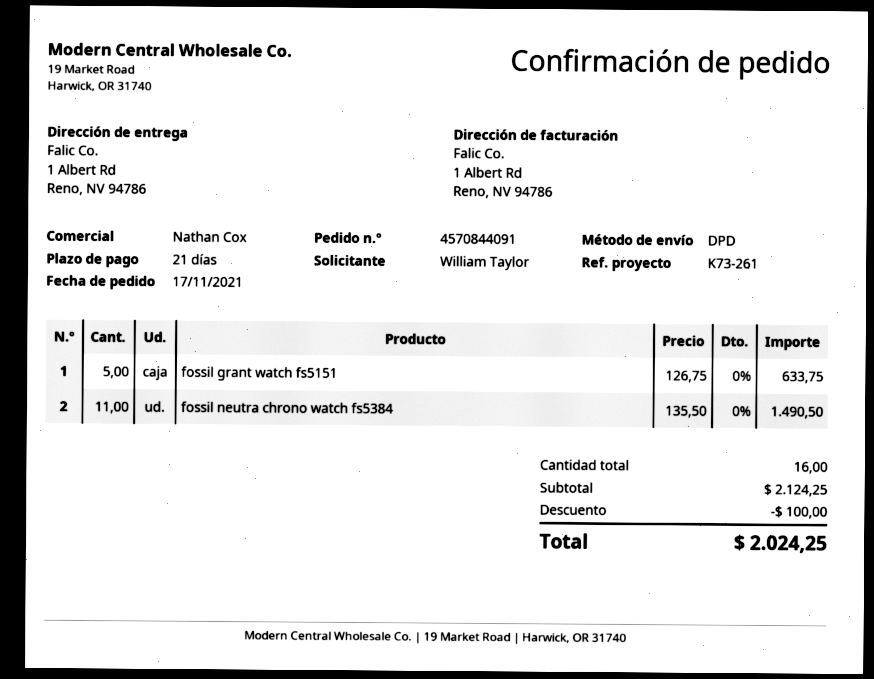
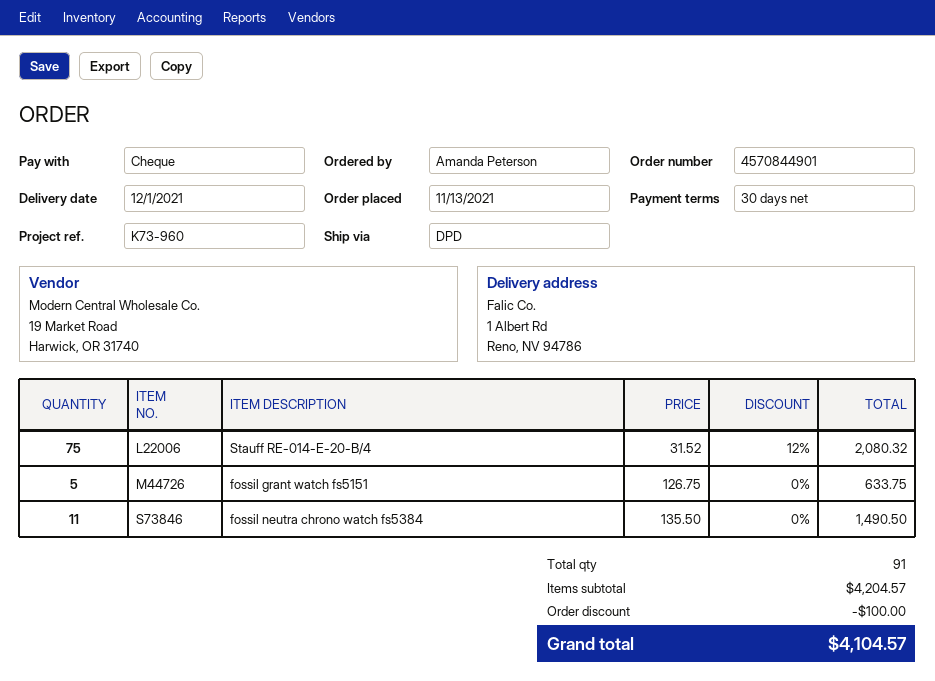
order number: 4570844091 -> 4570844901
order date: 2021-11-17 -> 2021-11-13
payment terms: 21 days -> 30 days
reference: K73-261 -> K73-960
ordered by: William Taylor -> Amanda Peterson
Stauff RE-014-E-20-B/4: none -> 75 x 31.52 - 12% = 2080.32
total quantity: 16 -> 91
subtotal: 2124.25 -> 4204.57
total: 2024.25 -> 4104.57

